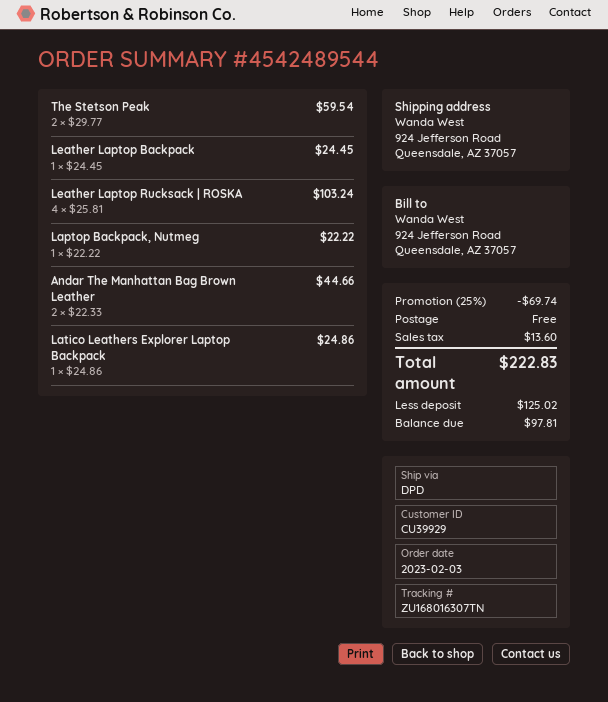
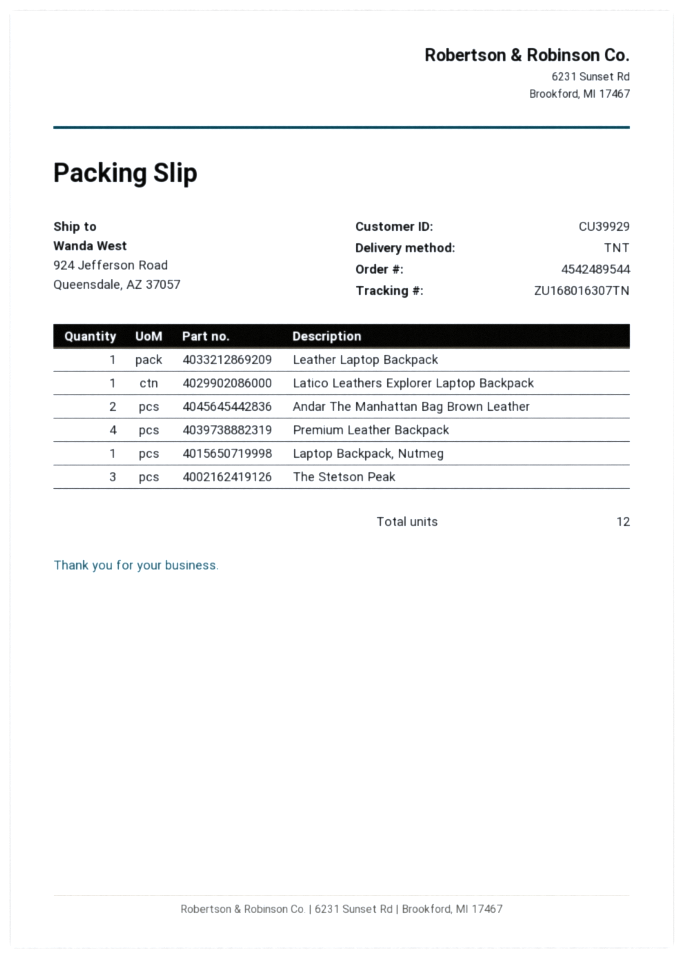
shipping method: DPD -> TNT
The Stetson Peak: 2 -> 3
Leather Laptop Rucksack | ROSKA: 4 -> none
Premium Leather Backpack: none -> 4

